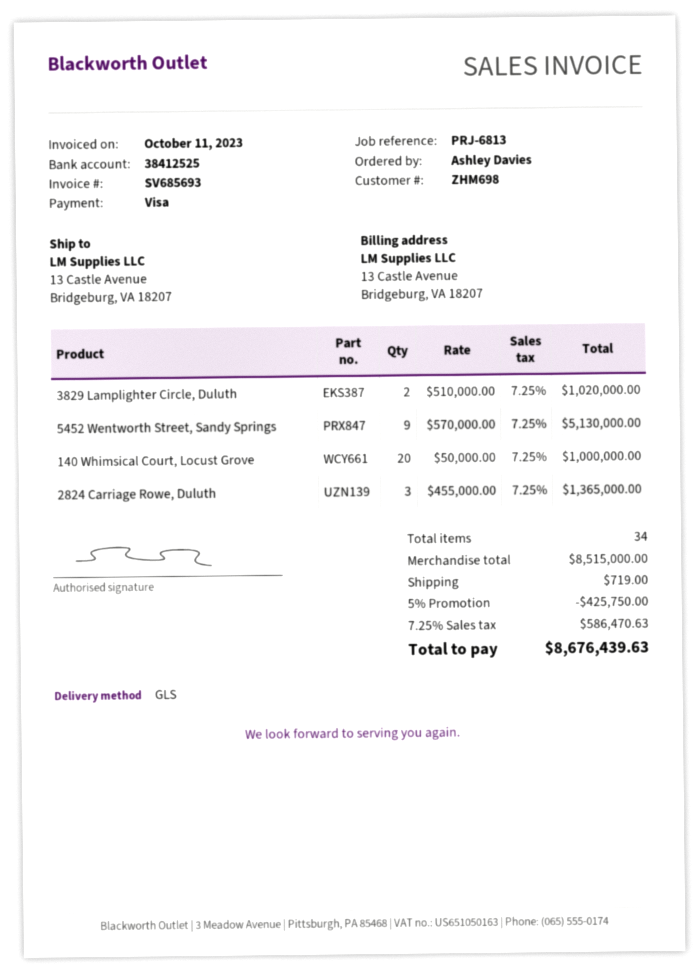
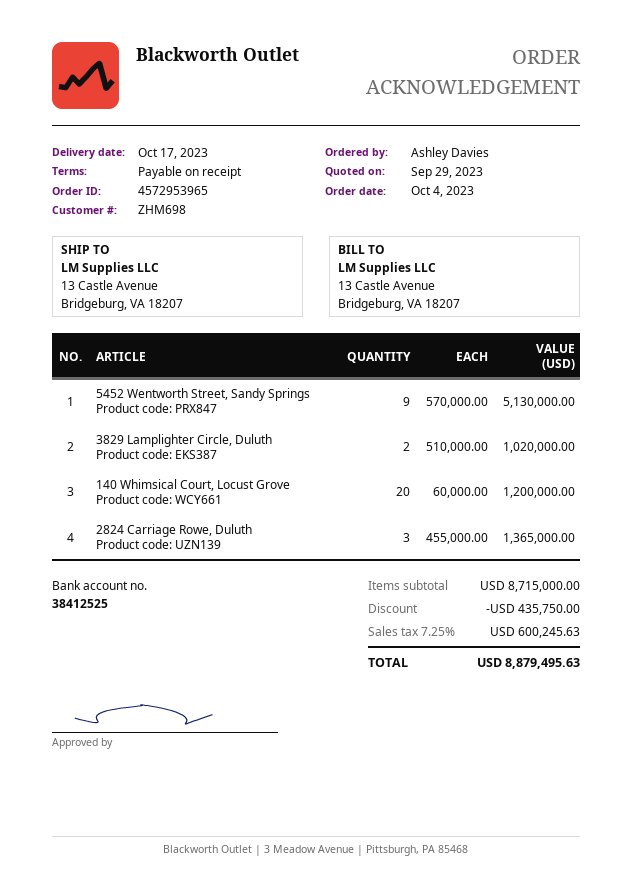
140 Whimsical Court, Locust Grove: 20 x 50000.00 = 1000000.00 -> 20 x 60000.00 = 1200000.00
subtotal: 8515000.00 -> 8715000.00
discount: 425750.00 -> 435750.00
shipping: 719.00 -> none
tax: 7.25% = 586470.63 -> 7.25% = 600245.63
total: 8676439.63 -> 8879495.63

